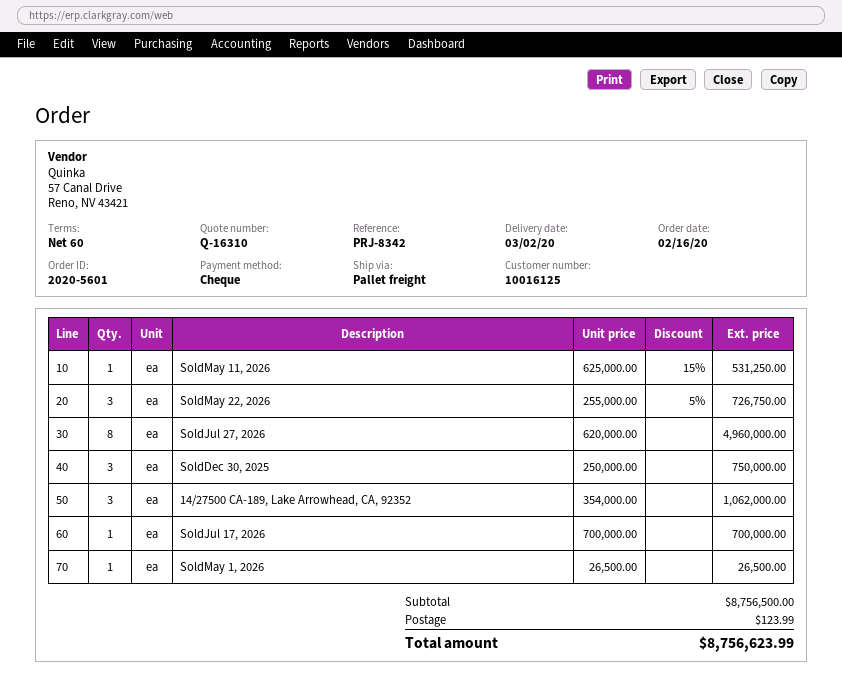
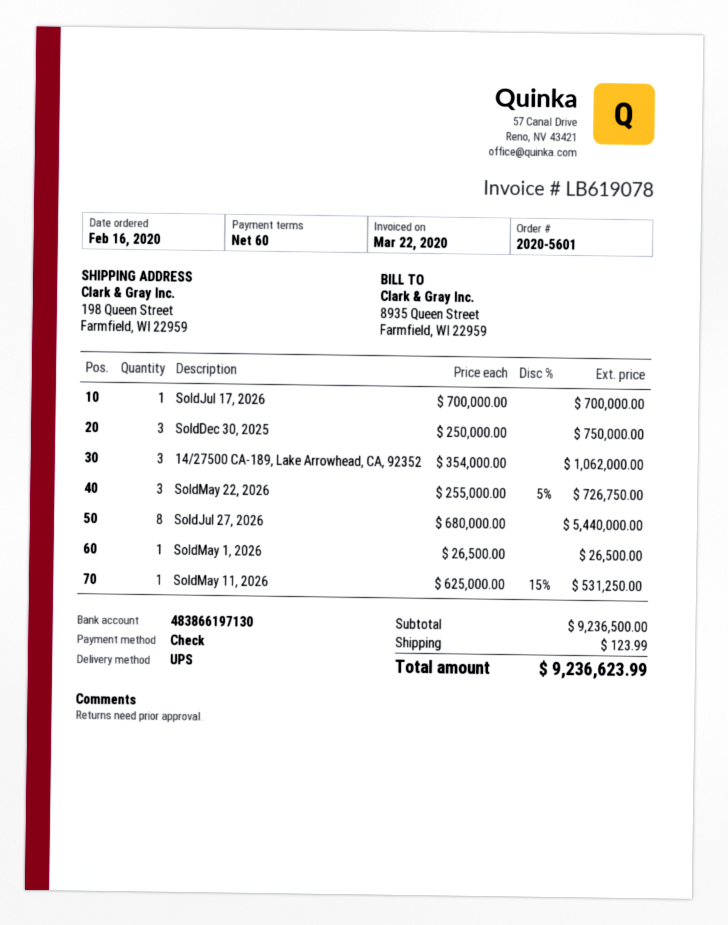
shipping method: pallet freight -> UPS
SoldJul 27, 2026: 8 x 620000.00 = 4960000.00 -> 8 x 680000.00 = 5440000.00
subtotal: 8756500.00 -> 9236500.00
total: 8756623.99 -> 9236623.99

